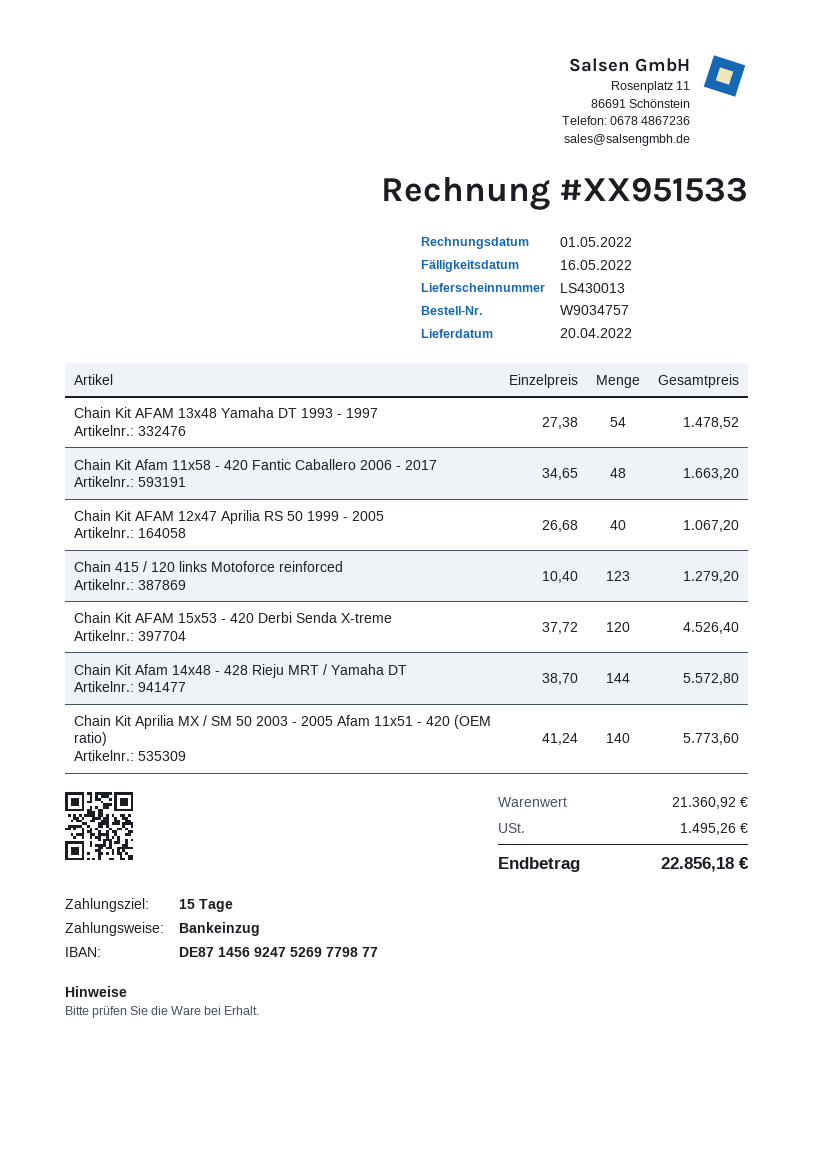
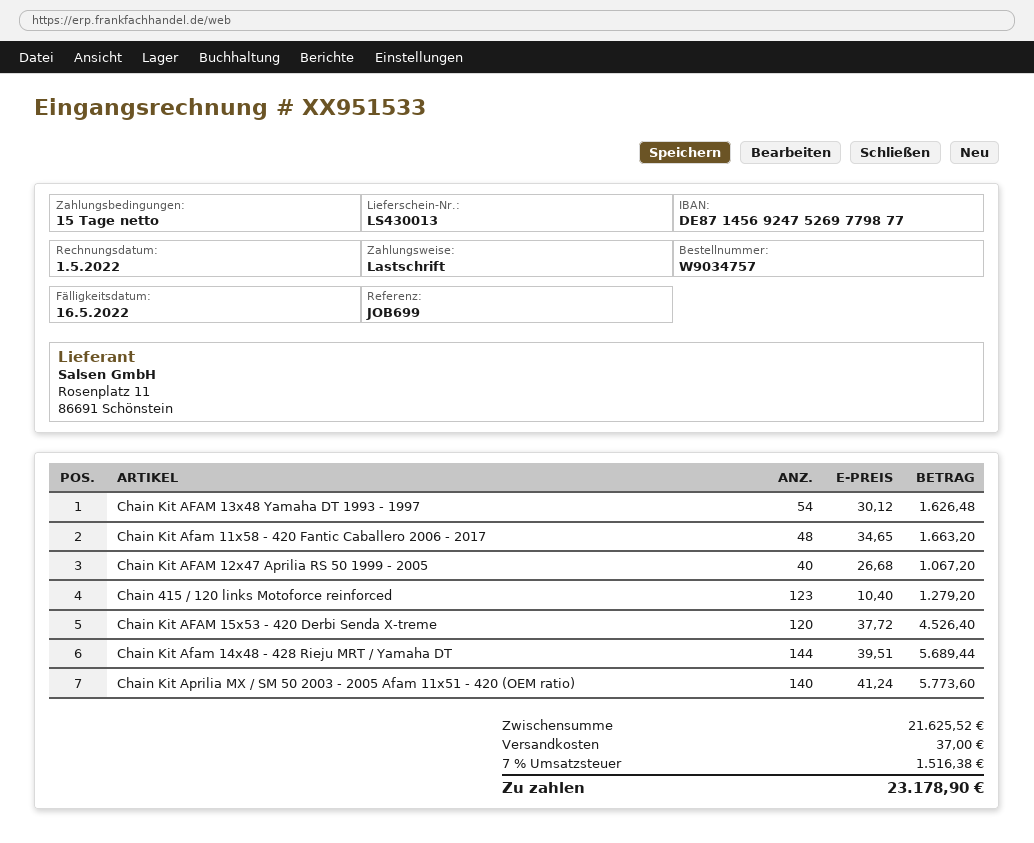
Chain Kit AFAM 13x48 Yamaha DT 1993 - 1997: 54 x 27.38 = 1478.52 -> 54 x 30.12 = 1626.48
Chain Kit Afam 14x48 - 428 Rieju MRT / Yamaha DT: 144 x 38.70 = 5572.80 -> 144 x 39.51 = 5689.44
subtotal: 21360.92 -> 21625.52
shipping: none -> 37.00
tax: 1495.26 -> 1516.38
total: 22856.18 -> 23178.90

